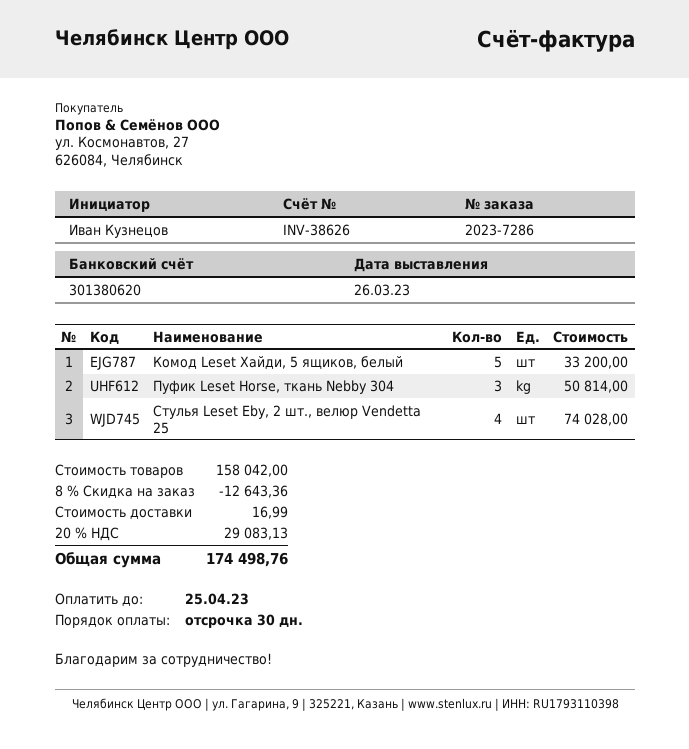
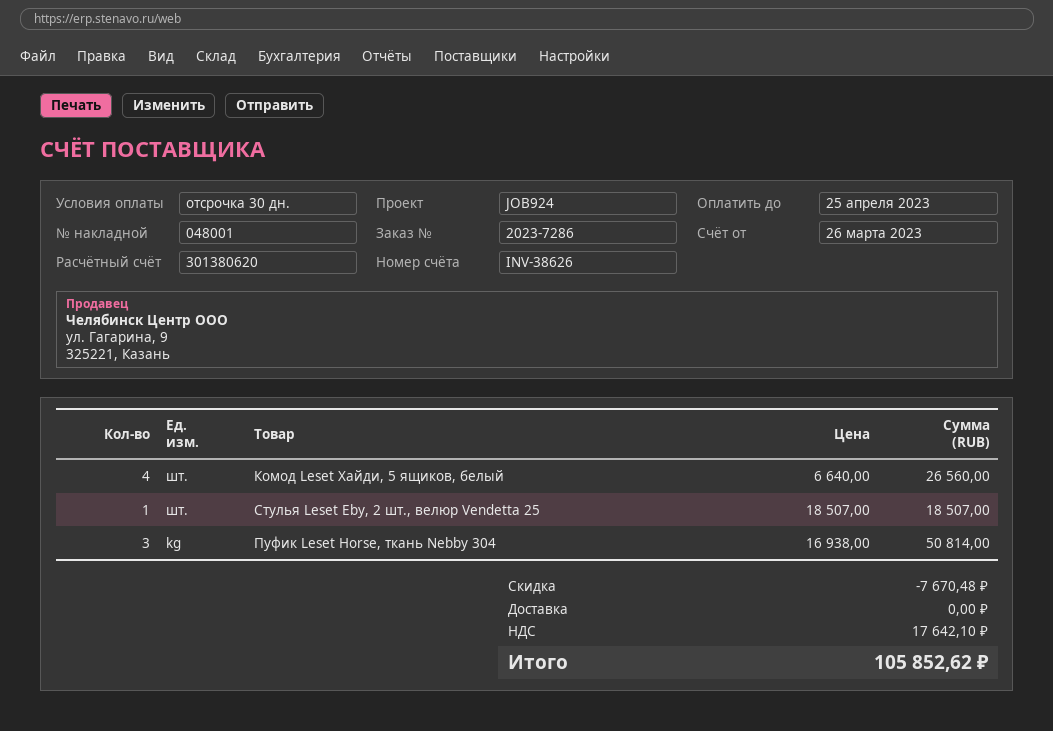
Комод Leset Хайди, 5 ящиков, белый: 5 for 33200.00 -> 4 for 26560.00
Стулья Leset Eby, 2 шт., велюр Vendetta 25: 4 for 74028.00 -> 1 for 18507.00
discount: 12643.36 -> 7670.48
shipping: 16.99 -> 0.00
tax: 29083.13 -> 17642.10
total: 174498.76 -> 105852.62

